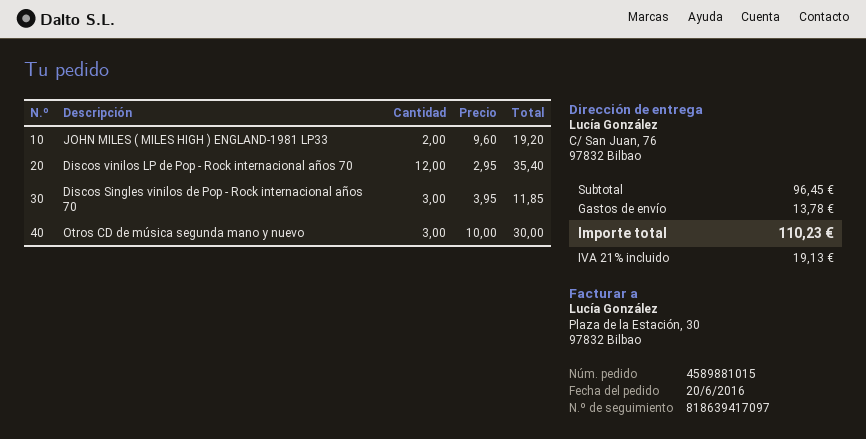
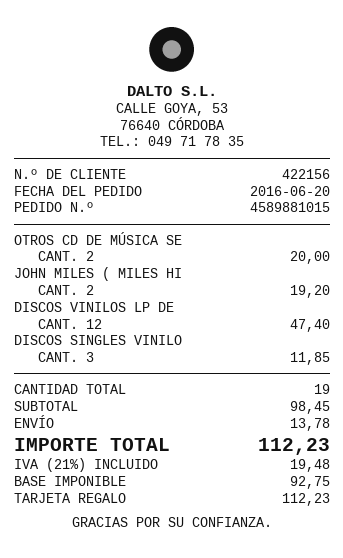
Discos vinilos LP de Pop - Rock internacional años 70: 12 for 35.40 -> 12 for 47.40
Otros CD de música segunda mano y nuevo: 3 for 30.00 -> 2 for 20.00
subtotal: 96.45 -> 98.45
tax: 21% = 19.13 -> 21% = 19.48
total: 110.23 -> 112.23

